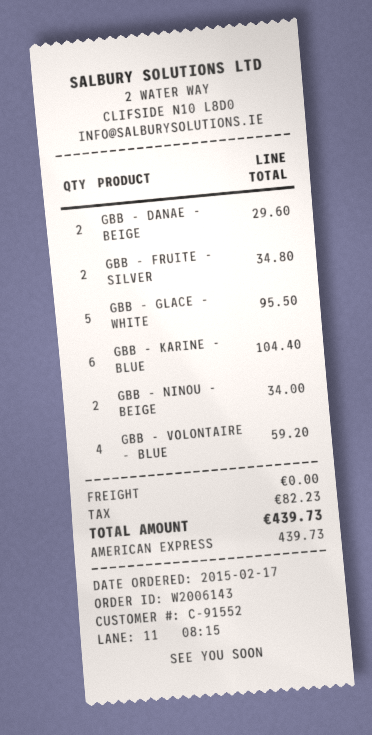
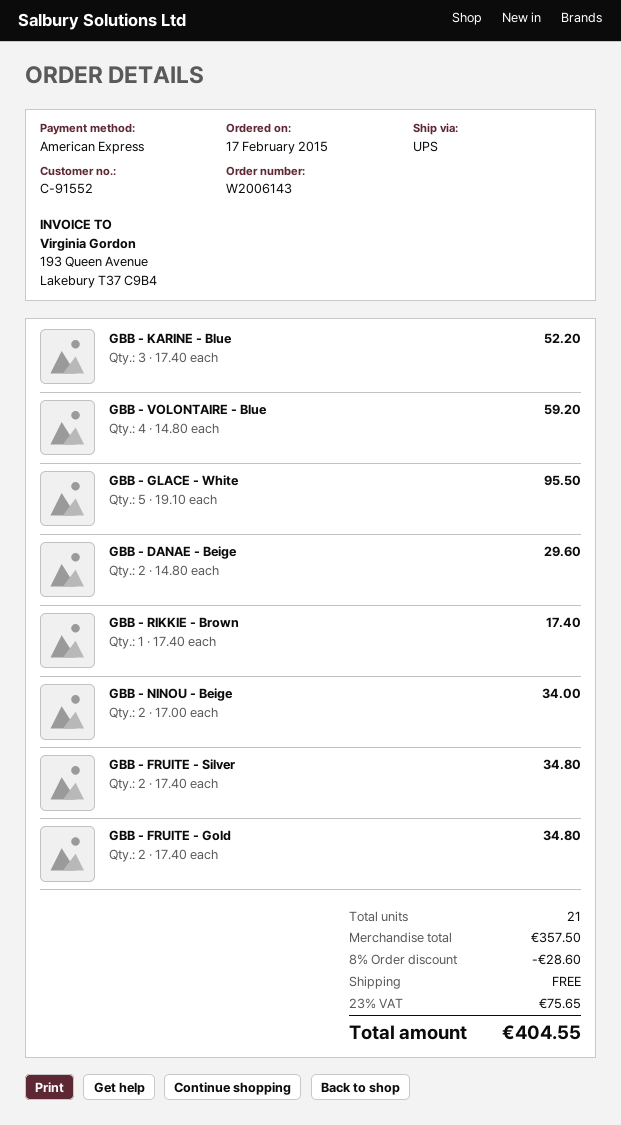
GBB - KARINE - BLUE: 6 for 104.40 -> 3 for 52.20
GBB - RIKKIE - Brown: none -> 1 for 17.40
GBB - FRUITE - Gold: none -> 2 for 34.80
discount: none -> 8% = 28.60
tax: 82.23 -> 75.65
total: 439.73 -> 404.55

